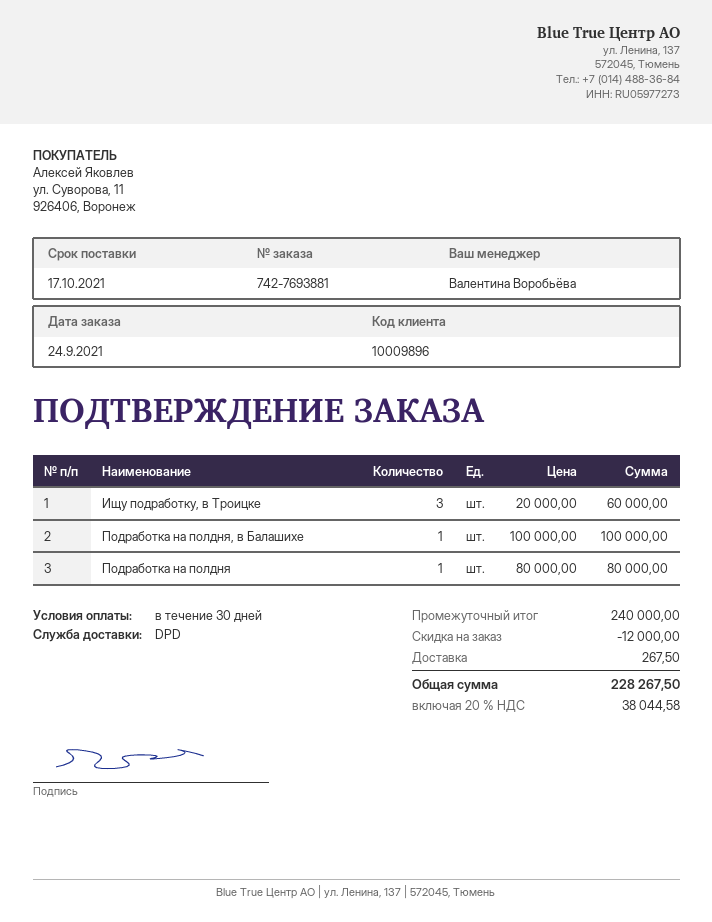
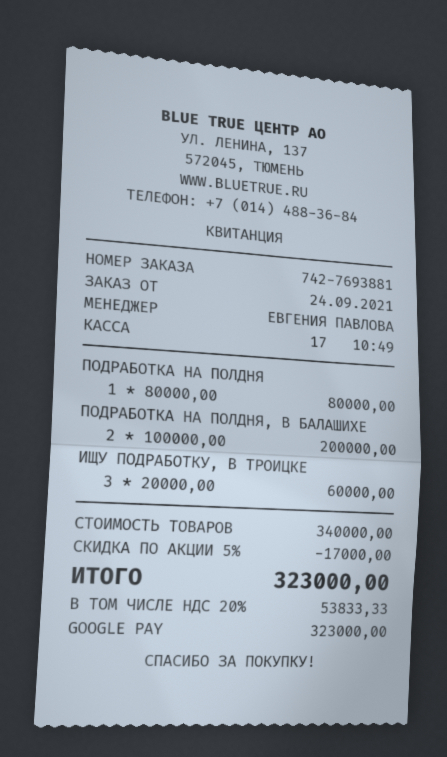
sales rep: Валентина Воробьёва -> ЕВГЕНИЯ ПАВЛОВА
Подработка на полдня, в Балашихе: 1 x 100000.00 = 100000.00 -> 2 x 100000.00 = 200000.00
subtotal: 240000.00 -> 340000.00
discount: 12000.00 -> 17000.00
shipping: 267.50 -> none
tax: 20% = 38044.58 -> 20% = 53833.33
total: 228267.50 -> 323000.00

